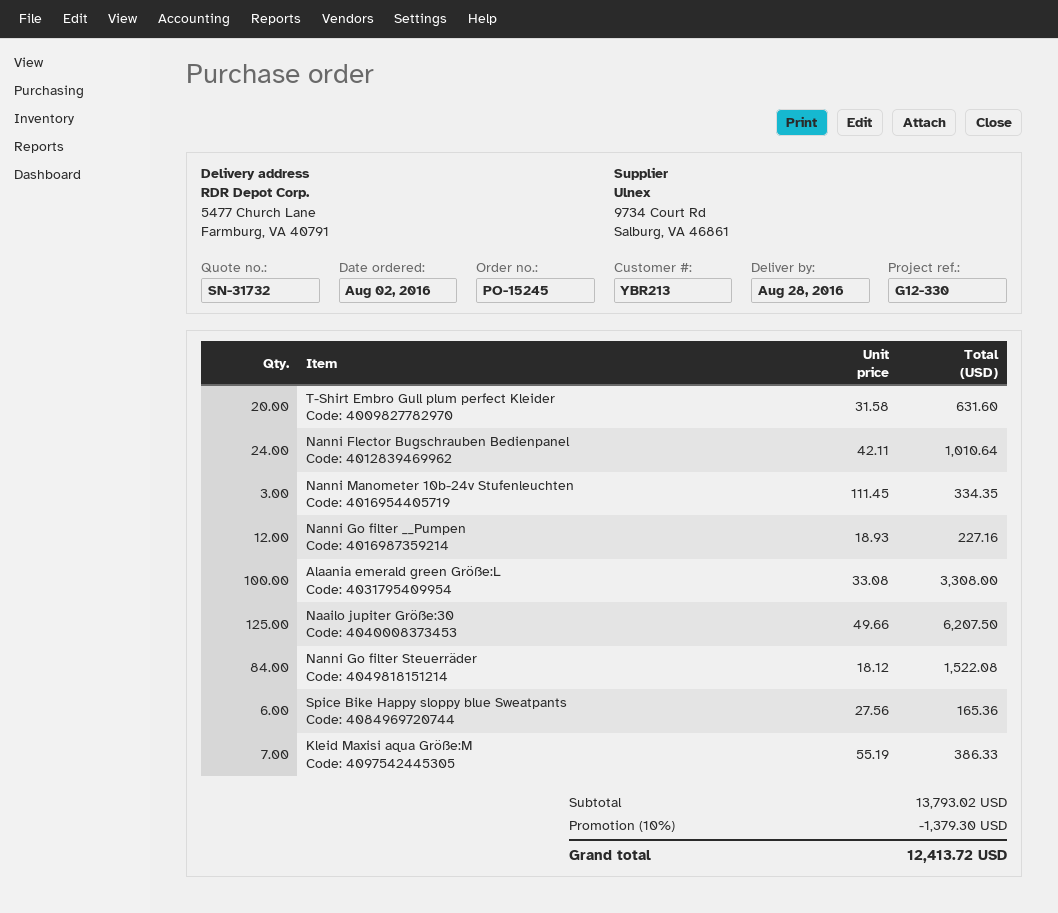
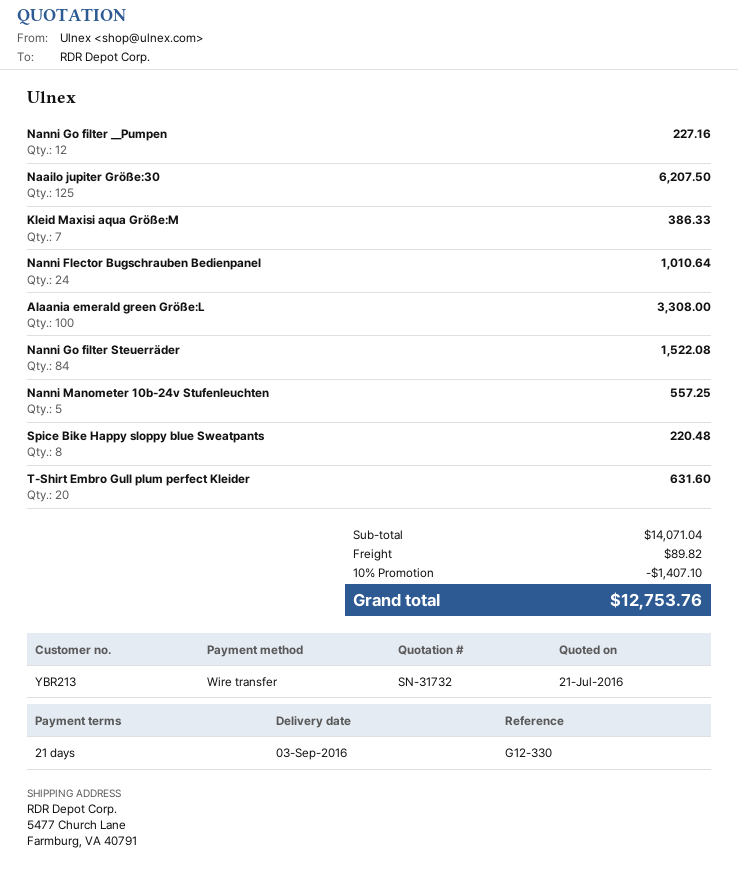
delivery date: 2016-08-28 -> 2016-09-03
Nanni Manometer 10b-24v Stufenleuchten: 3 for 334.35 -> 5 for 557.25
Spice Bike Happy sloppy blue Sweatpants: 6 for 165.36 -> 8 for 220.48
subtotal: 13793.02 -> 14071.04
discount: 10% = 1379.30 -> 10% = 1407.10
shipping: none -> 89.82
total: 12413.72 -> 12753.76

